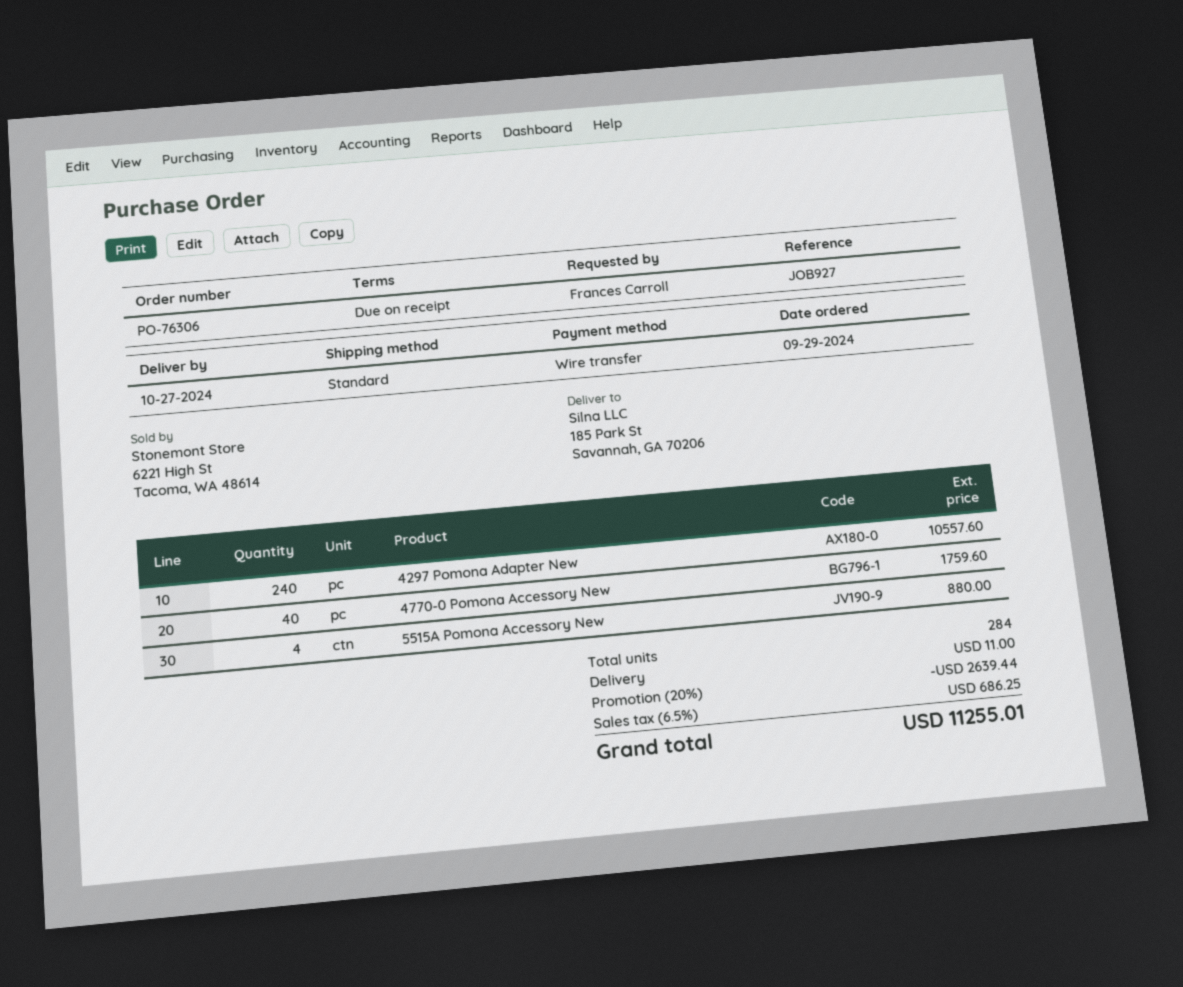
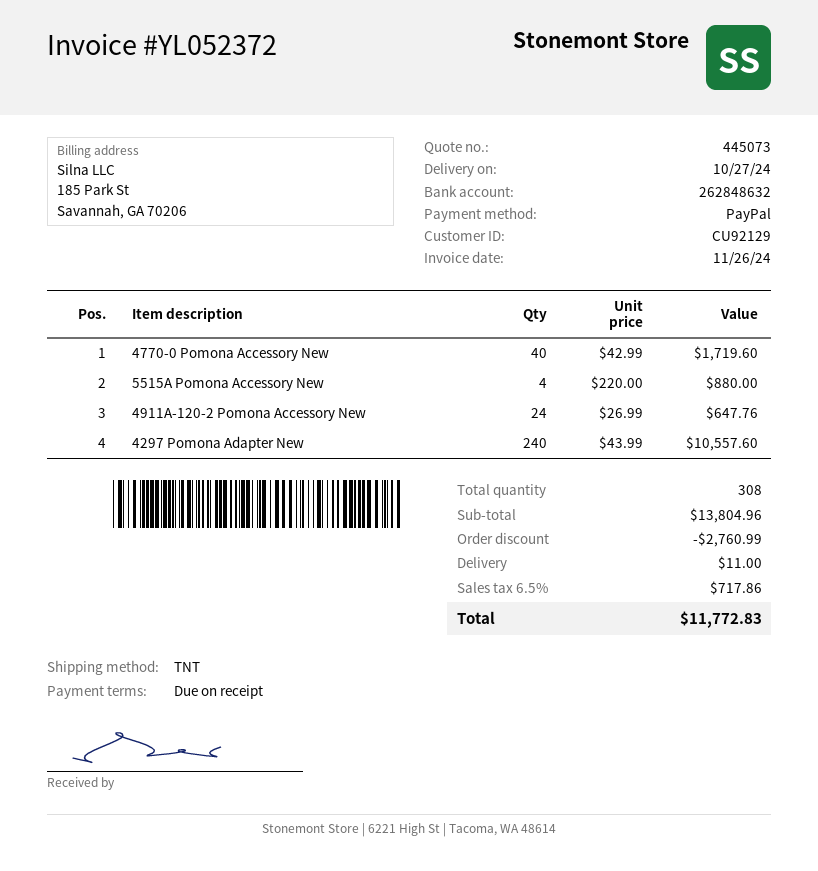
payment method: bank transfer -> PayPal
shipping method: standard -> TNT
4770-0 Pomona Accessory New: 40 for 1759.60 -> 40 for 1719.60
4911A-120-2 Pomona Accessory New: none -> 24 for 647.76
total quantity: 284 -> 308
discount: 2639.44 -> 2760.99
tax: 6.5% = 686.25 -> 6.5% = 717.86
total: 11255.01 -> 11772.83

